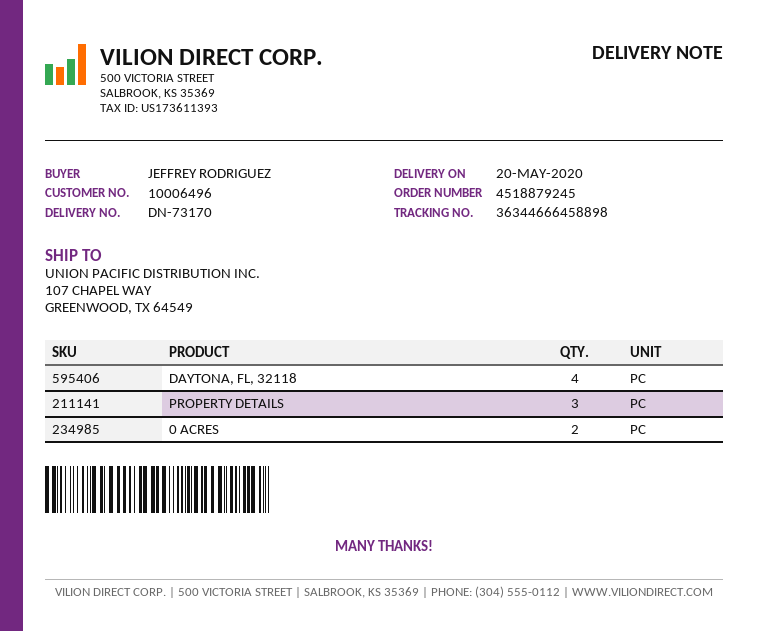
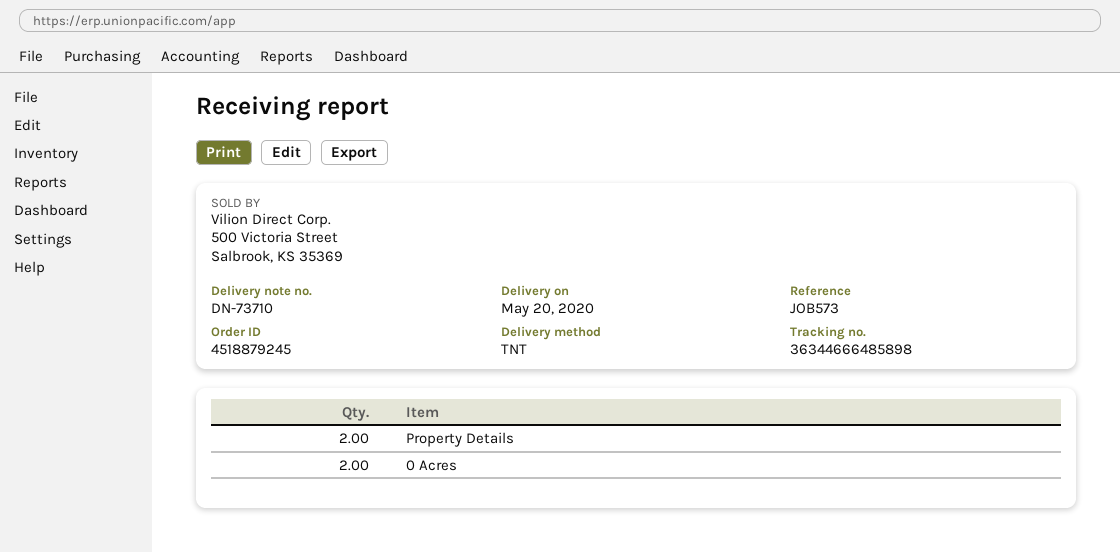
delivery note number: DN-73170 -> DN-73710
tracking number: 36344666458898 -> 36344666485898
DAYTONA, FL, 32118: 4 -> none
PROPERTY DETAILS: 3 -> 2

